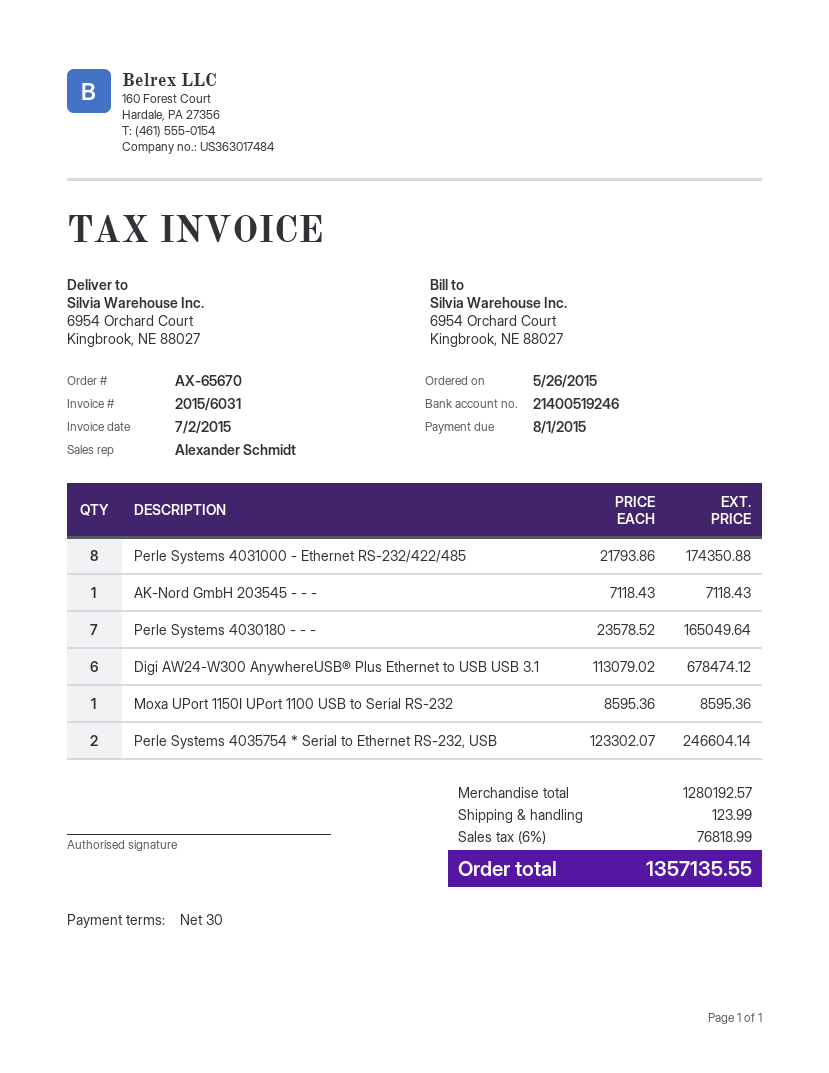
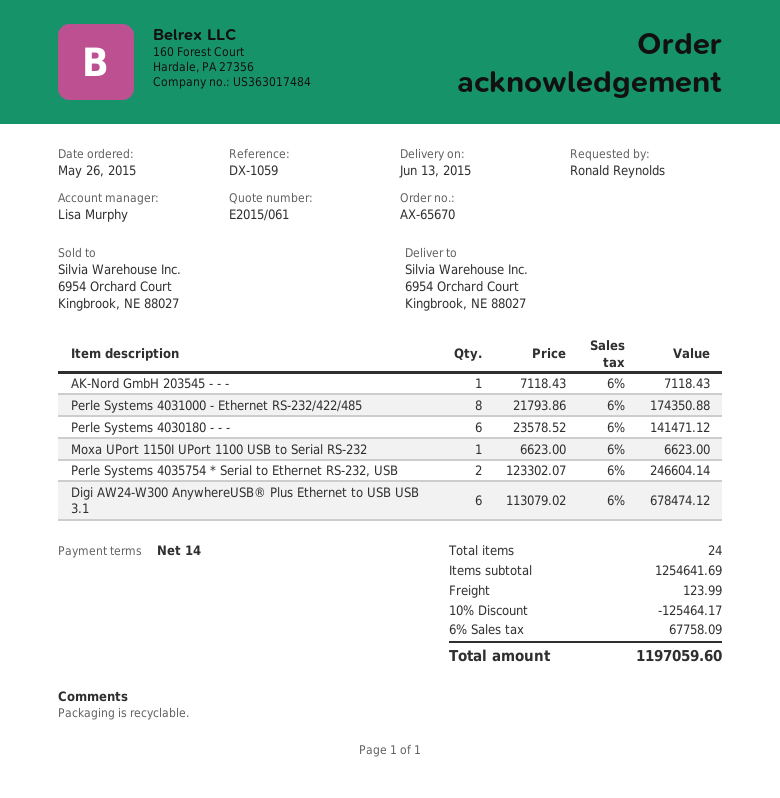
payment terms: 30 days -> 14 days
sales rep: Alexander Schmidt -> Lisa Murphy
Perle Systems 4030180 - - -: 7 x 23578.52 = 165049.64 -> 6 x 23578.52 = 141471.12
Moxa UPort 1150I UPort 1100 USB to Serial RS-232: 1 x 8595.36 = 8595.36 -> 1 x 6623.00 = 6623.00
subtotal: 1280192.57 -> 1254641.69
discount: none -> 10% = 125464.17
tax: 6% = 76818.99 -> 6% = 67758.09
total: 1357135.55 -> 1197059.60

